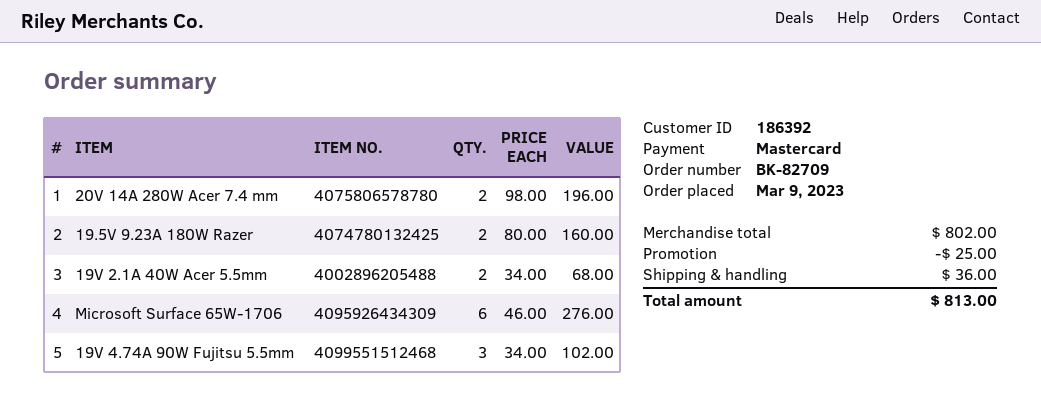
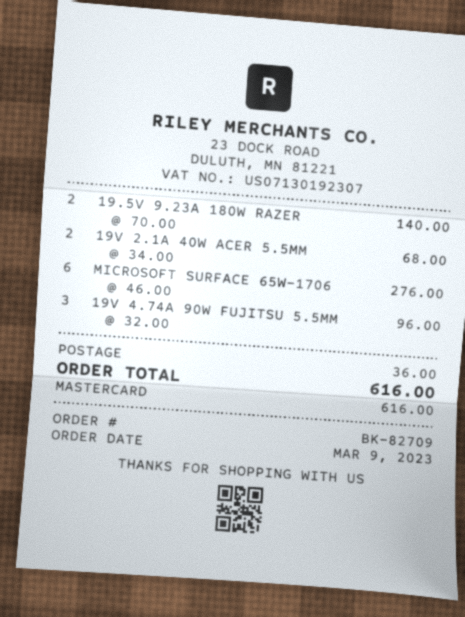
20V 14A 280W Acer 7.4 mm: 2 x 98.00 = 196.00 -> none
19.5V 9.23A 180W Razer: 2 x 80.00 = 160.00 -> 2 x 70.00 = 140.00
19V 4.74A 90W Fujitsu 5.5mm: 3 x 34.00 = 102.00 -> 3 x 32.00 = 96.00
discount: 25.00 -> none
total: 813.00 -> 616.00

